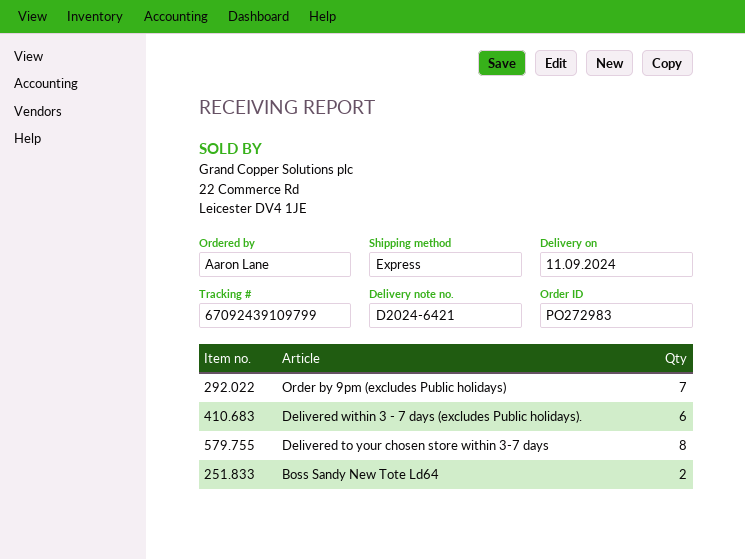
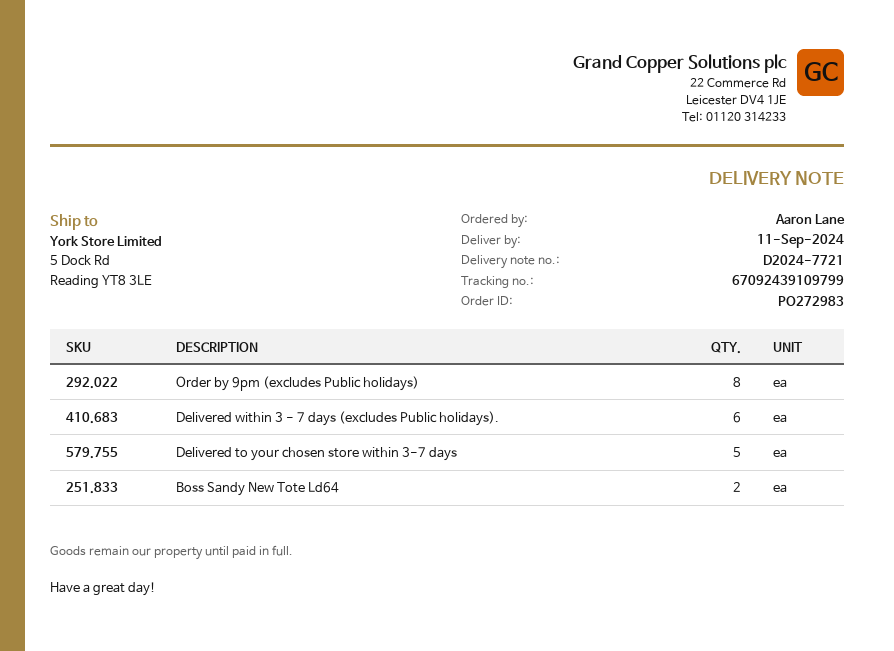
delivery note number: D2024-6421 -> D2024-7721
Order by 9pm (excludes Public holidays): 7 -> 8
Delivered to your chosen store within 3-7 days: 8 -> 5

